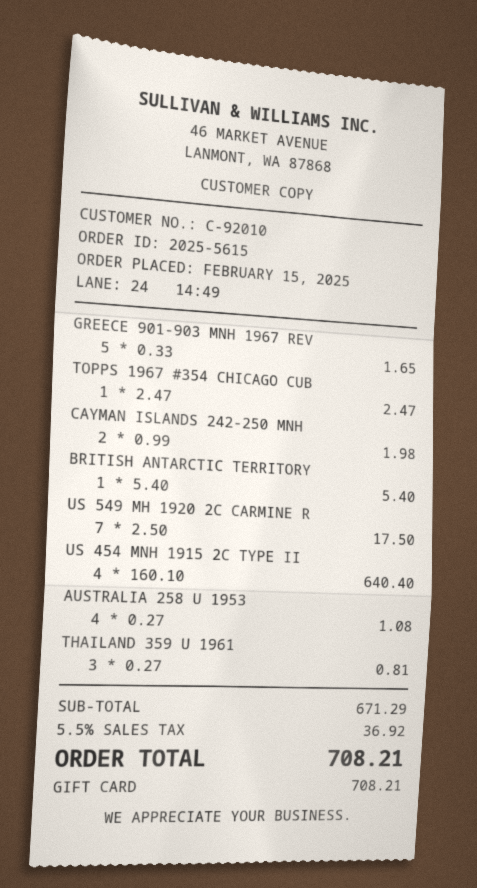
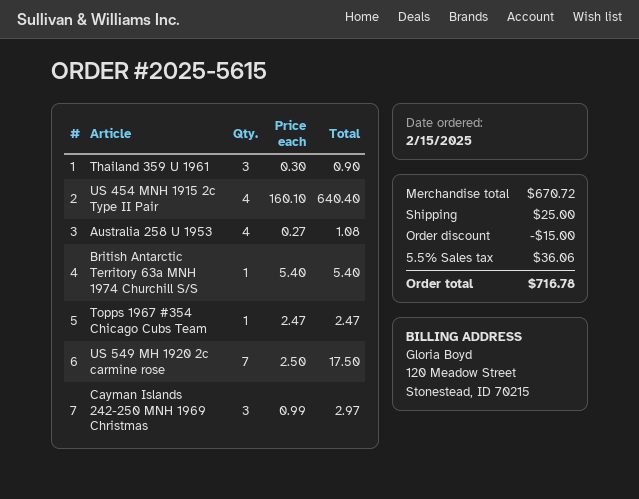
GREECE 901-903 MNH 1967 REV: 5 x 0.33 = 1.65 -> none
CAYMAN ISLANDS 242-250 MNH: 2 x 0.99 = 1.98 -> 3 x 0.99 = 2.97
THAILAND 359 U 1961: 3 x 0.27 = 0.81 -> 3 x 0.30 = 0.90
subtotal: 671.29 -> 670.72
discount: none -> 15.00
shipping: none -> 25.00
tax: 5.5% = 36.92 -> 5.5% = 36.06
total: 708.21 -> 716.78

